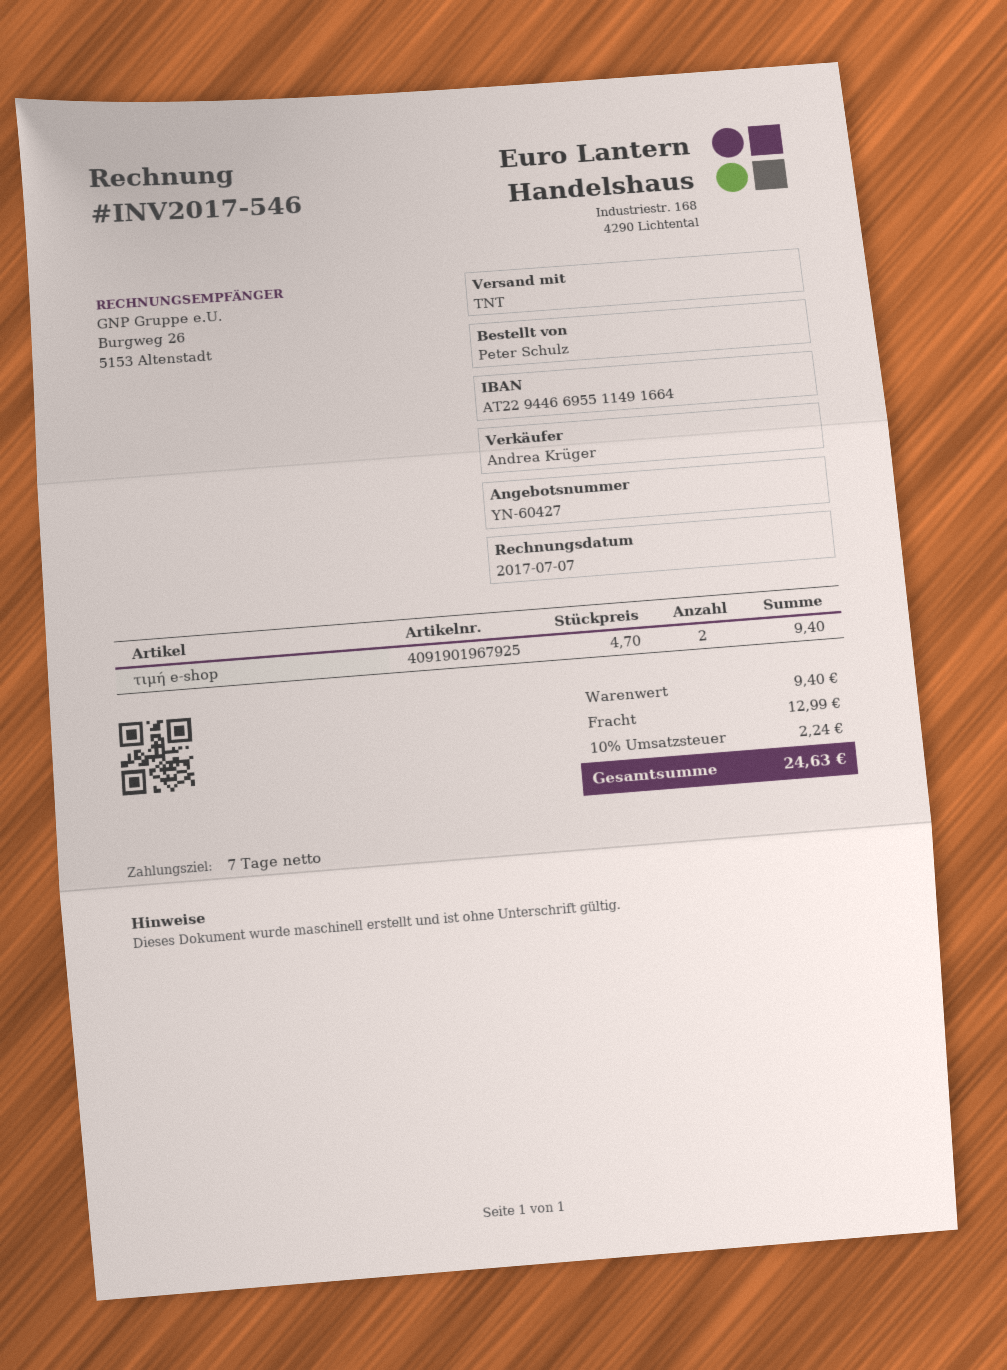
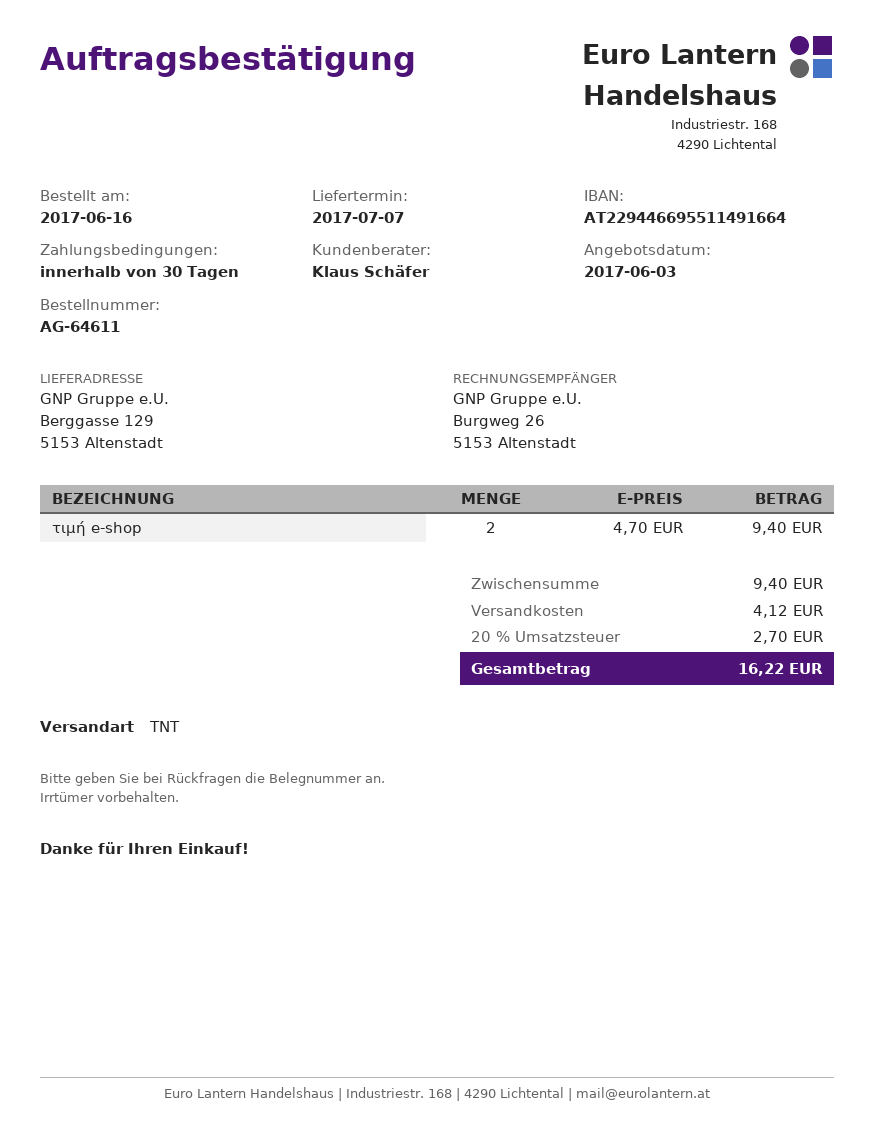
payment terms: 7 days -> 30 days
sales rep: Andrea Krüger -> Klaus Schäfer
shipping: 12.99 -> 4.12
tax: 10% = 2.24 -> 20% = 2.70
total: 24.63 -> 16.22

